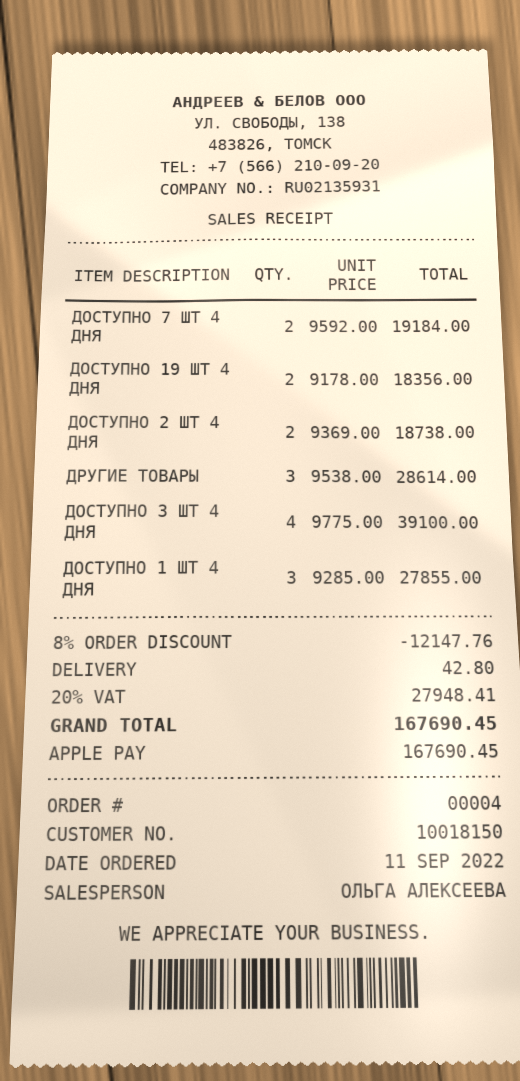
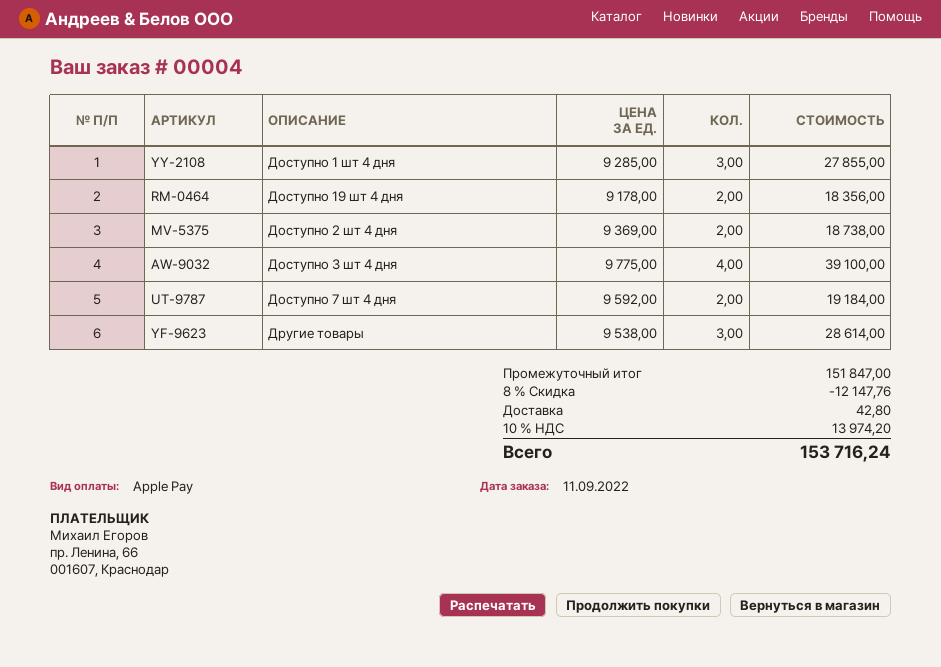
tax: 20% = 27948.41 -> 10% = 13974.20
total: 167690.45 -> 153716.24

